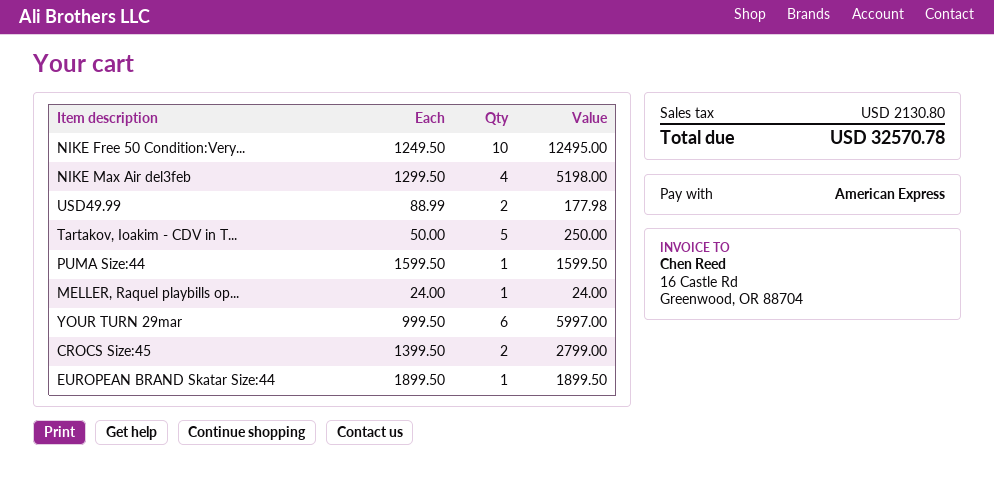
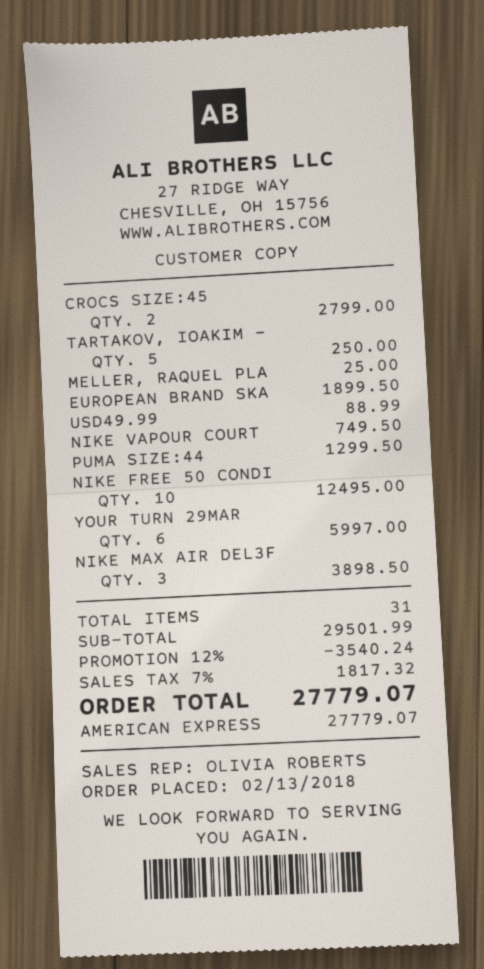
NIKE Max Air del3feb: 4 for 5198.00 -> 3 for 3898.50
USD49.99: 2 for 177.98 -> 1 for 88.99
PUMA Size:44: 1 for 1599.50 -> 1 for 1299.50
MELLER, Raquel playbills op...: 1 for 24.00 -> 1 for 25.00
NIKE VAPOUR COURT: none -> 1 for 749.50
discount: none -> 12% = 3540.24
tax: 2130.80 -> 1817.32
total: 32570.78 -> 27779.07

